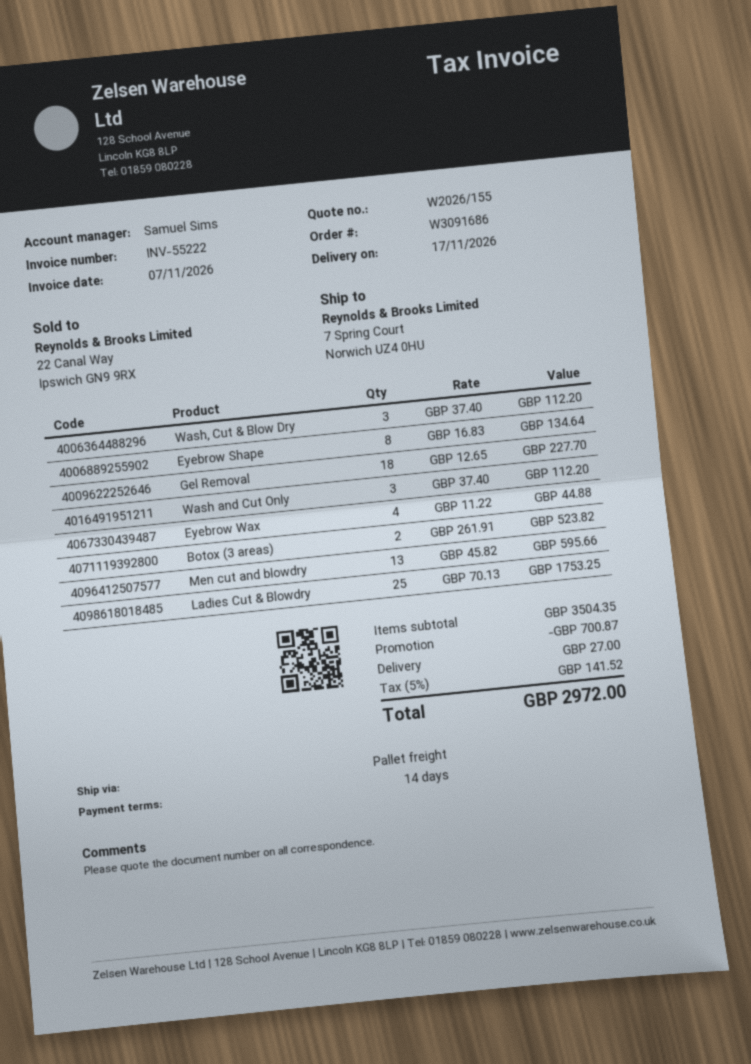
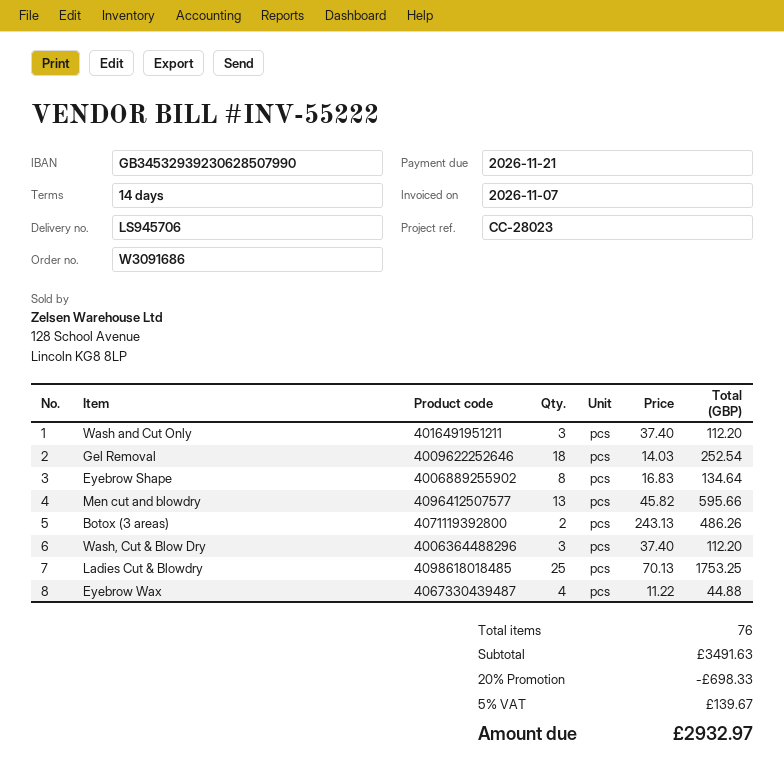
Gel Removal: 18 x 12.65 = 227.70 -> 18 x 14.03 = 252.54
Botox (3 areas): 2 x 261.91 = 523.82 -> 2 x 243.13 = 486.26
subtotal: 3504.35 -> 3491.63
discount: 700.87 -> 698.33
shipping: 27.00 -> none
tax: 5% = 141.52 -> 5% = 139.67
total: 2972.00 -> 2932.97

